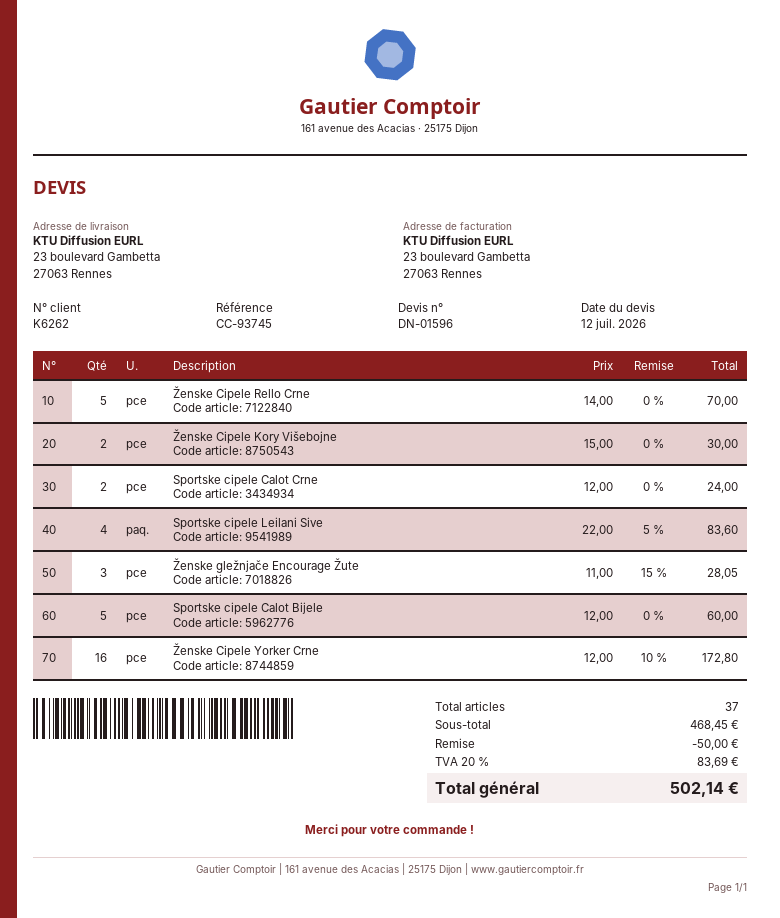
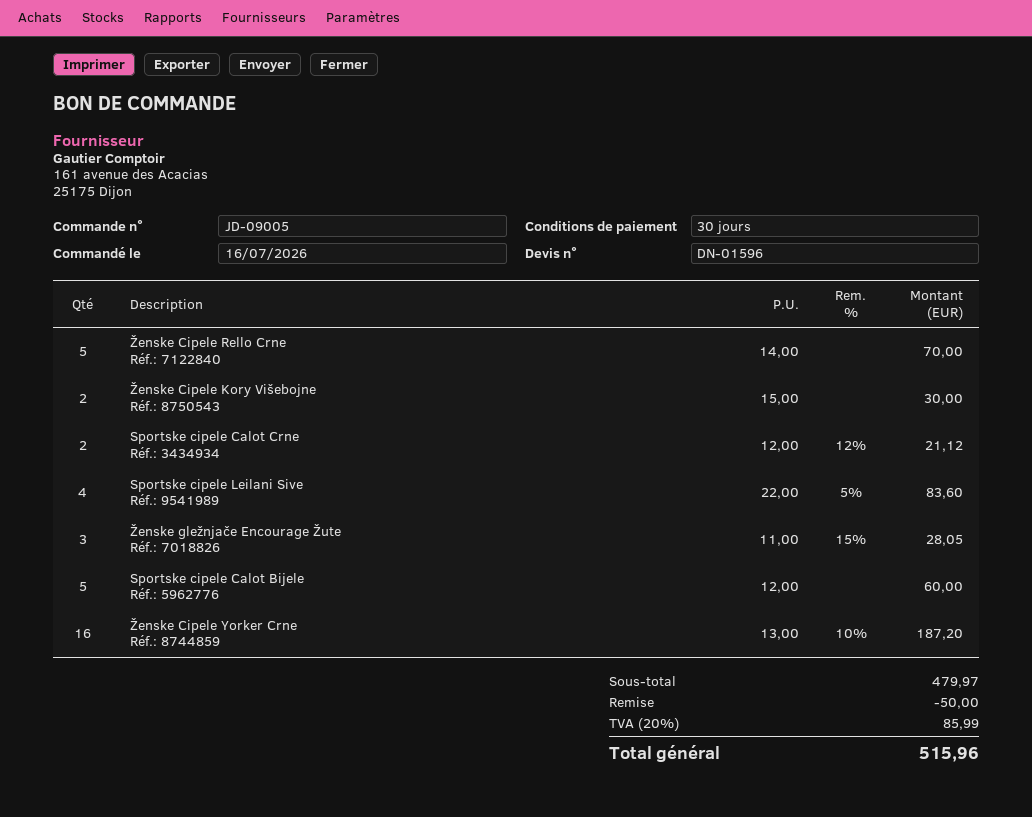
Sportske cipele Calot Crne: 2 x 12.00 = 24.00 -> 2 x 12.00 - 12% = 21.12
Ženske Cipele Yorker Crne: 16 x 12.00 - 10% = 172.80 -> 16 x 13.00 - 10% = 187.20
subtotal: 468.45 -> 479.97
tax: 20% = 83.69 -> 20% = 85.99
total: 502.14 -> 515.96

